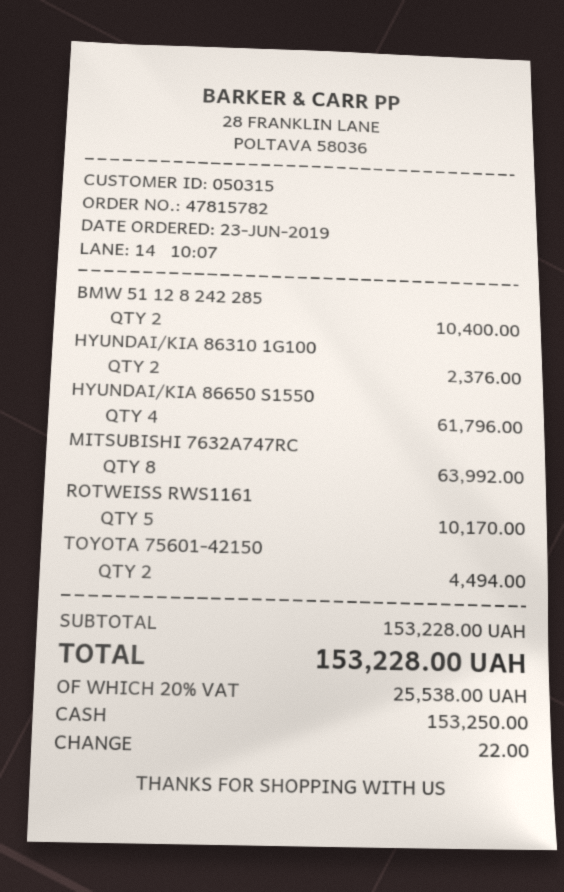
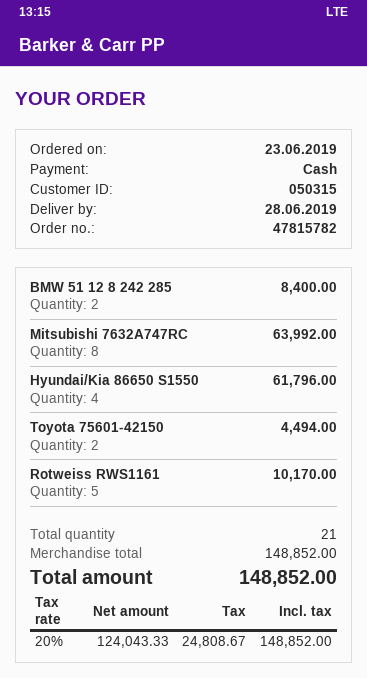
BMW 51 12 8 242 285: 2 for 10400.00 -> 2 for 8400.00
HYUNDAI/KIA 86310 1G100: 2 for 2376.00 -> none
subtotal: 153228.00 -> 148852.00
tax: 20% = 25538.00 -> 20% = 24808.67
total: 153228.00 -> 148852.00

